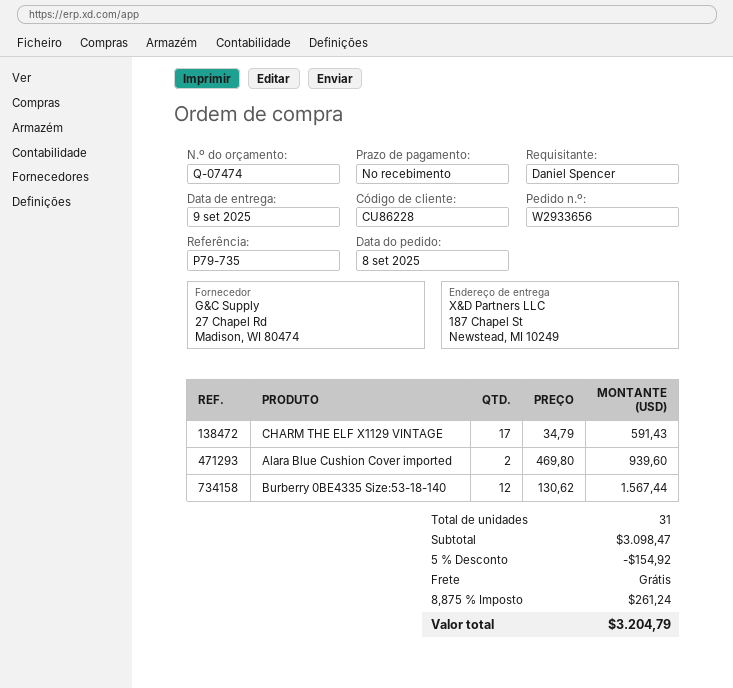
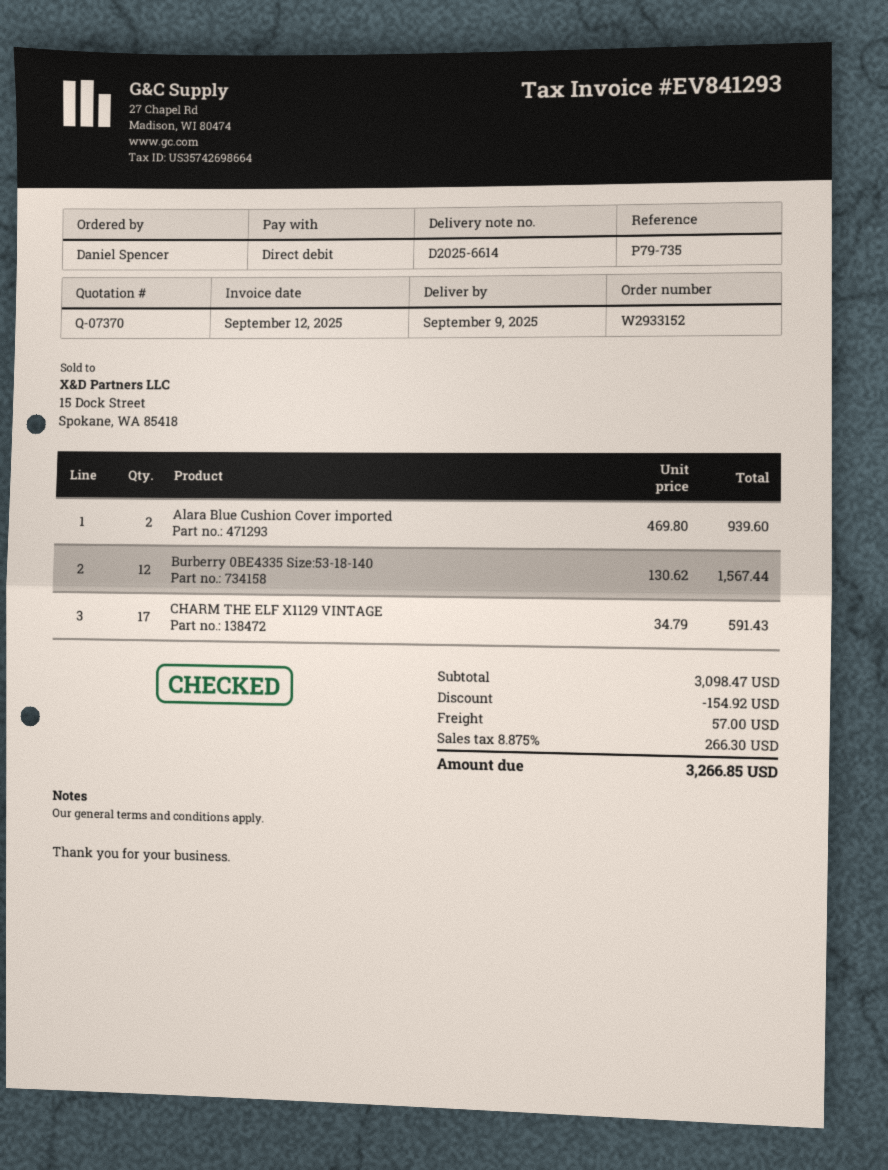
quote number: Q-07474 -> Q-07370
order number: W2933656 -> W2933152
shipping: 0.00 -> 57.00
tax: 8.875% = 261.24 -> 8.875% = 266.30
total: 3204.79 -> 3266.85

